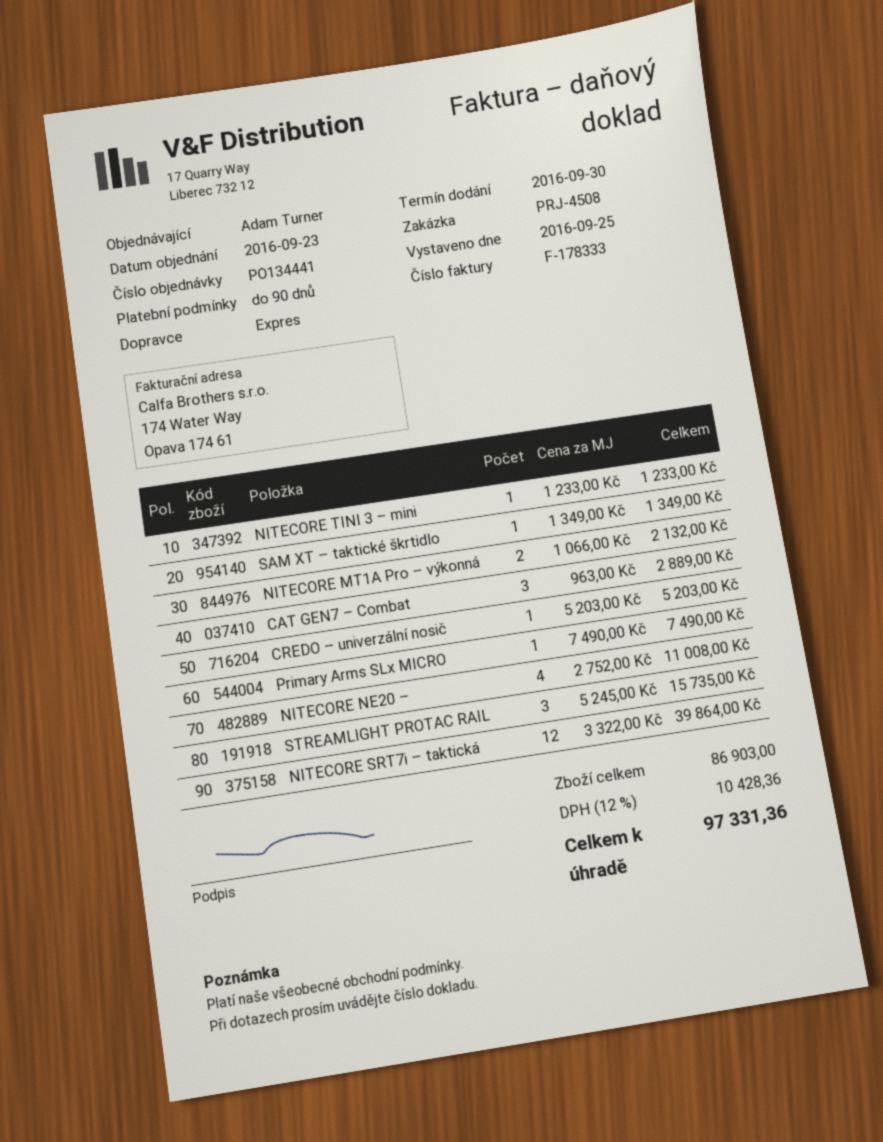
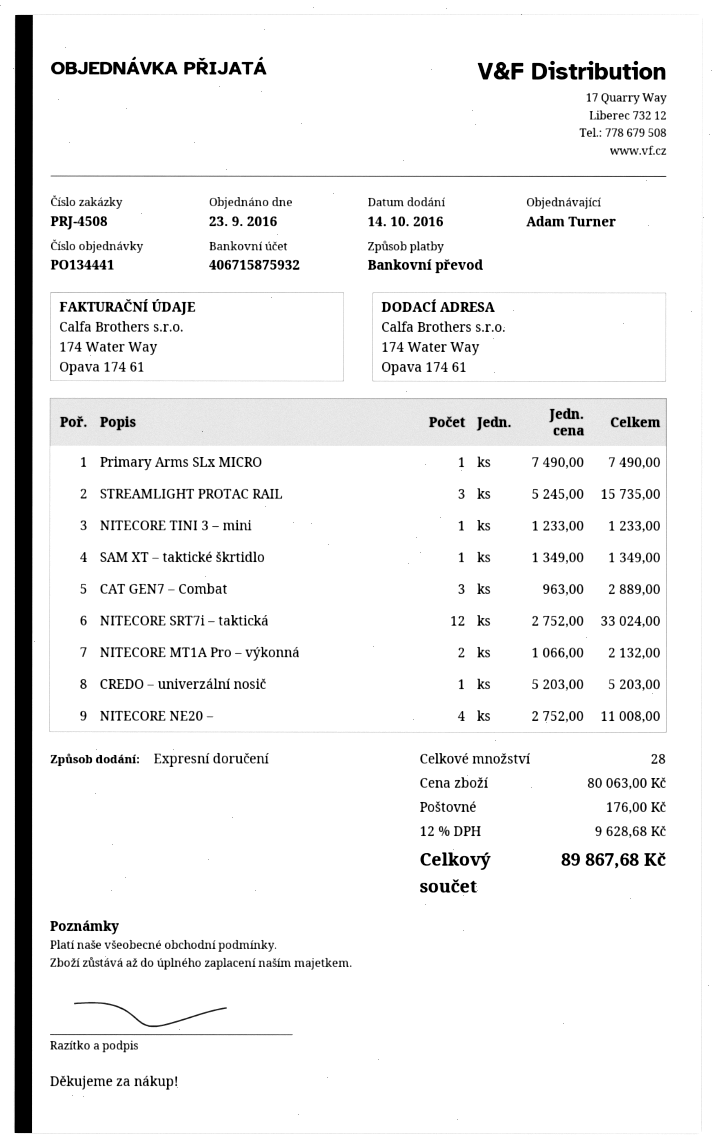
delivery date: 2016-09-30 -> 2016-10-14
NITECORE SRT7i – taktická: 12 x 3322.00 = 39864.00 -> 12 x 2752.00 = 33024.00
subtotal: 86903.00 -> 80063.00
shipping: none -> 176.00
tax: 12% = 10428.36 -> 12% = 9628.68
total: 97331.36 -> 89867.68

